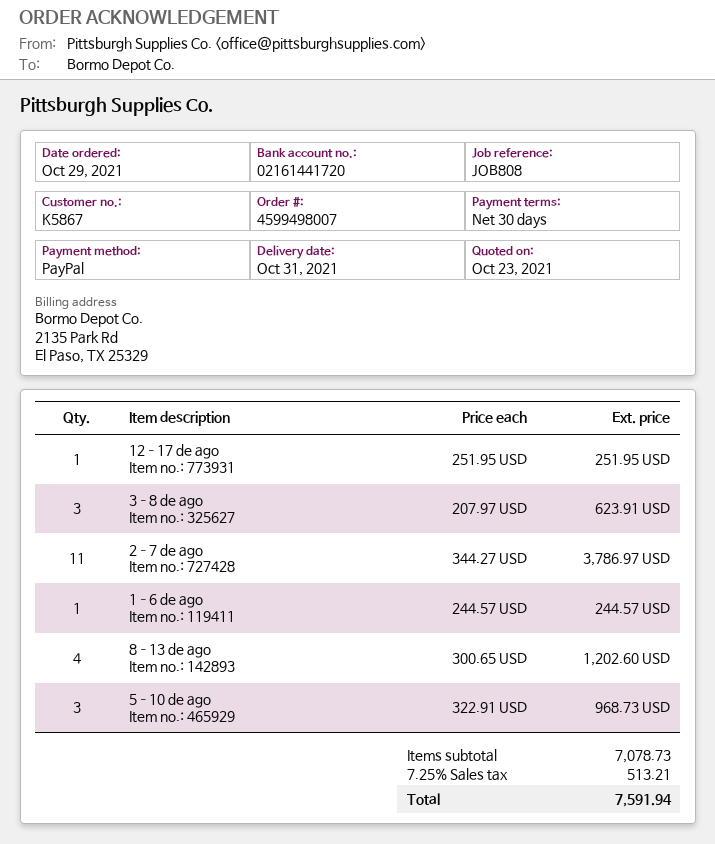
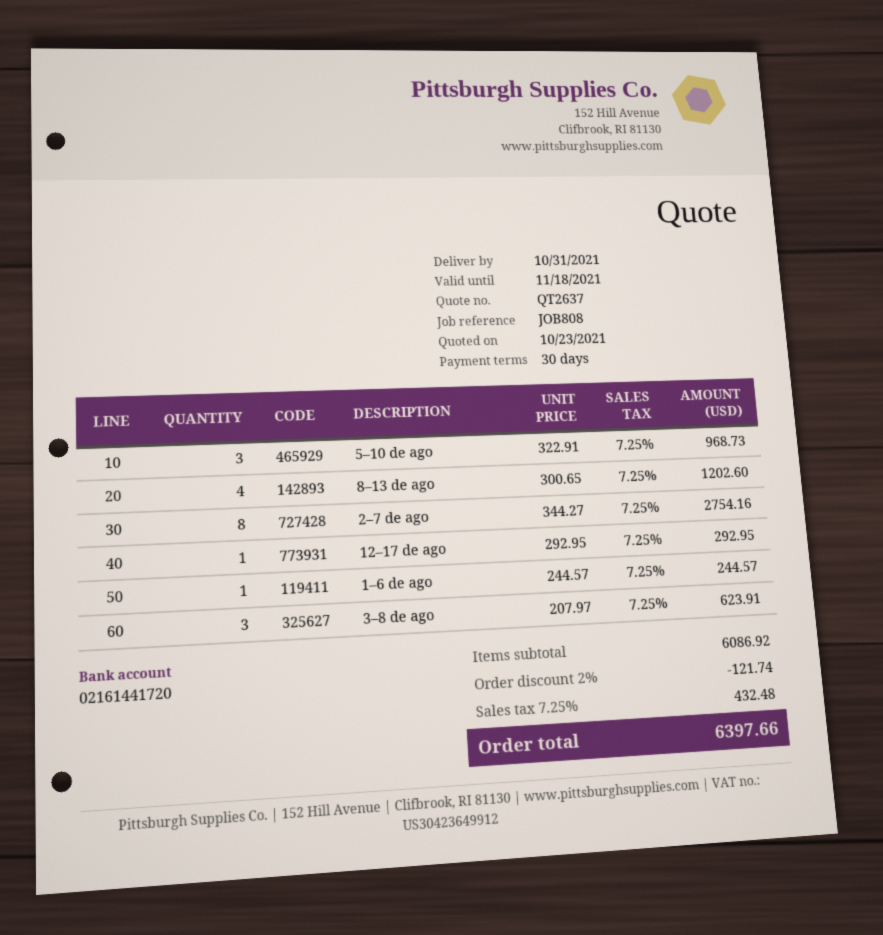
12–17 de ago: 1 x 251.95 = 251.95 -> 1 x 292.95 = 292.95
2–7 de ago: 11 x 344.27 = 3786.97 -> 8 x 344.27 = 2754.16
subtotal: 7078.73 -> 6086.92
discount: none -> 2% = 121.74
tax: 7.25% = 513.21 -> 7.25% = 432.48
total: 7591.94 -> 6397.66

